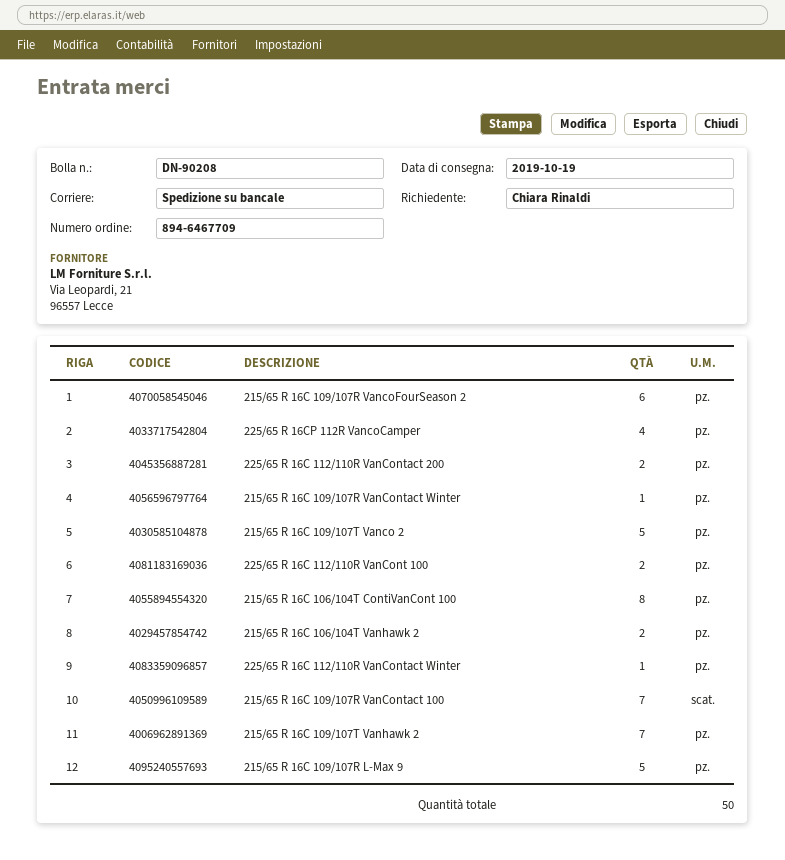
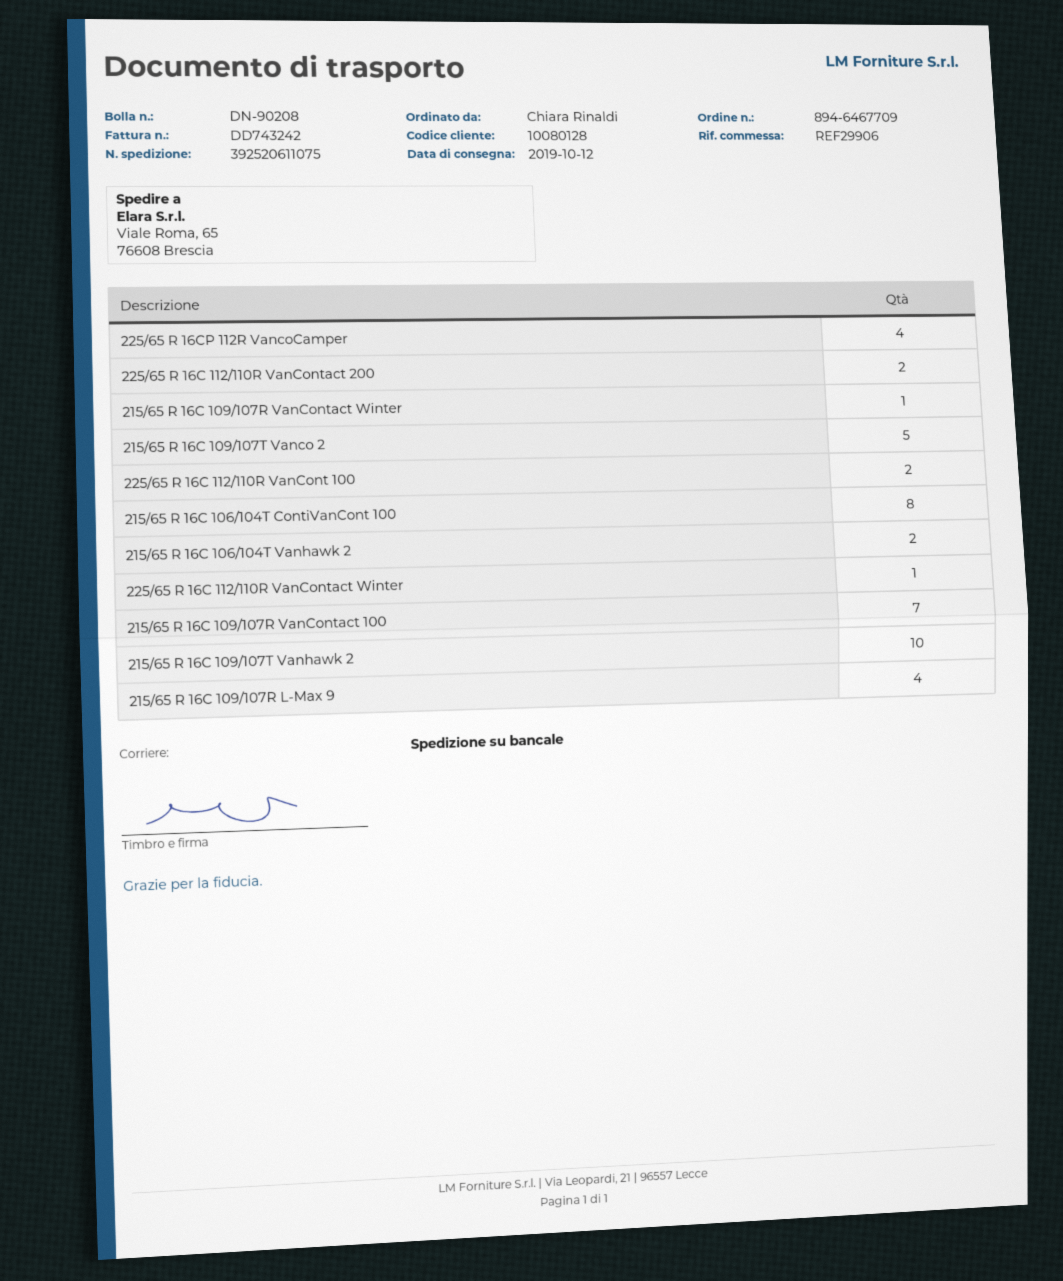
delivery date: 2019-10-19 -> 2019-10-12
215/65 R 16C 109/107R VancoFourSeason 2: 6 -> none
215/65 R 16C 109/107T Vanhawk 2: 7 -> 10
215/65 R 16C 109/107R L-Max 9: 5 -> 4

